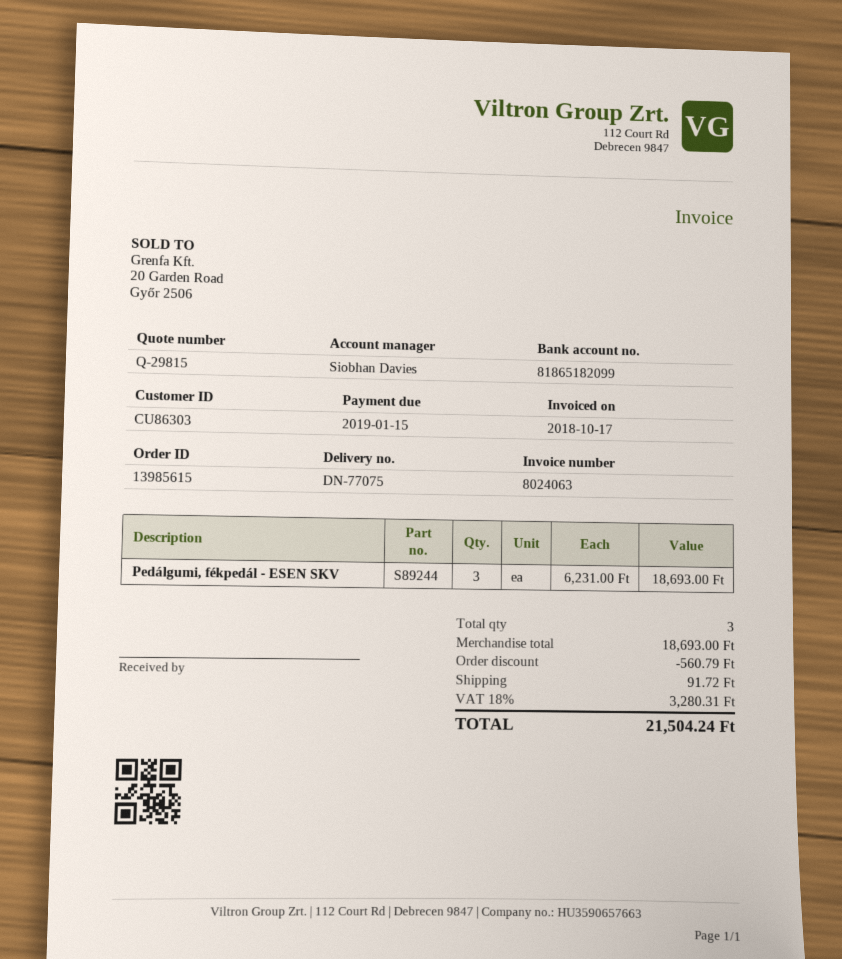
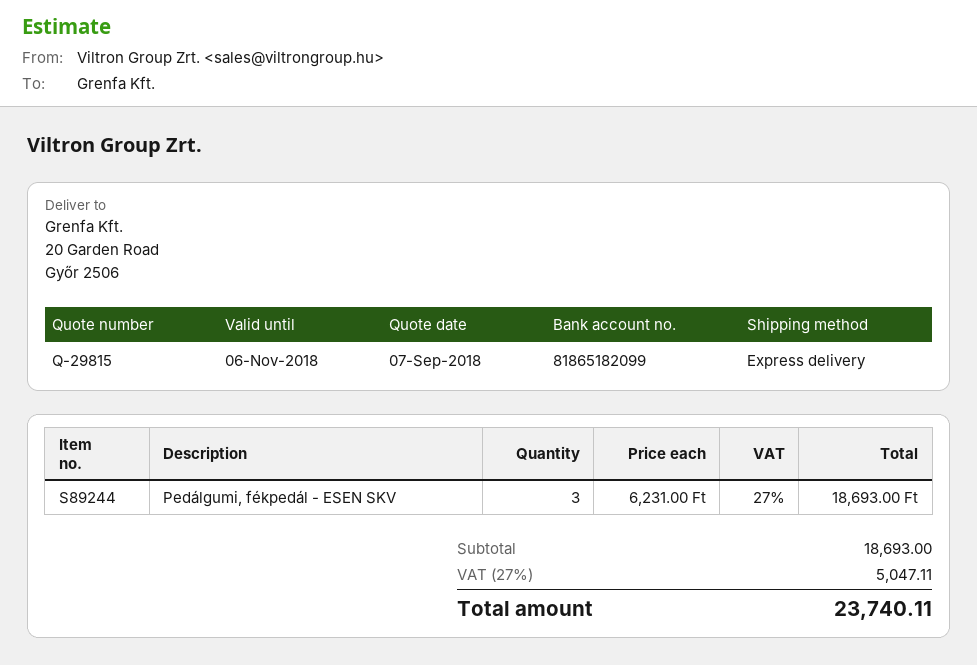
discount: 560.79 -> none
shipping: 91.72 -> none
tax: 18% = 3280.31 -> 27% = 5047.11
total: 21504.24 -> 23740.11

